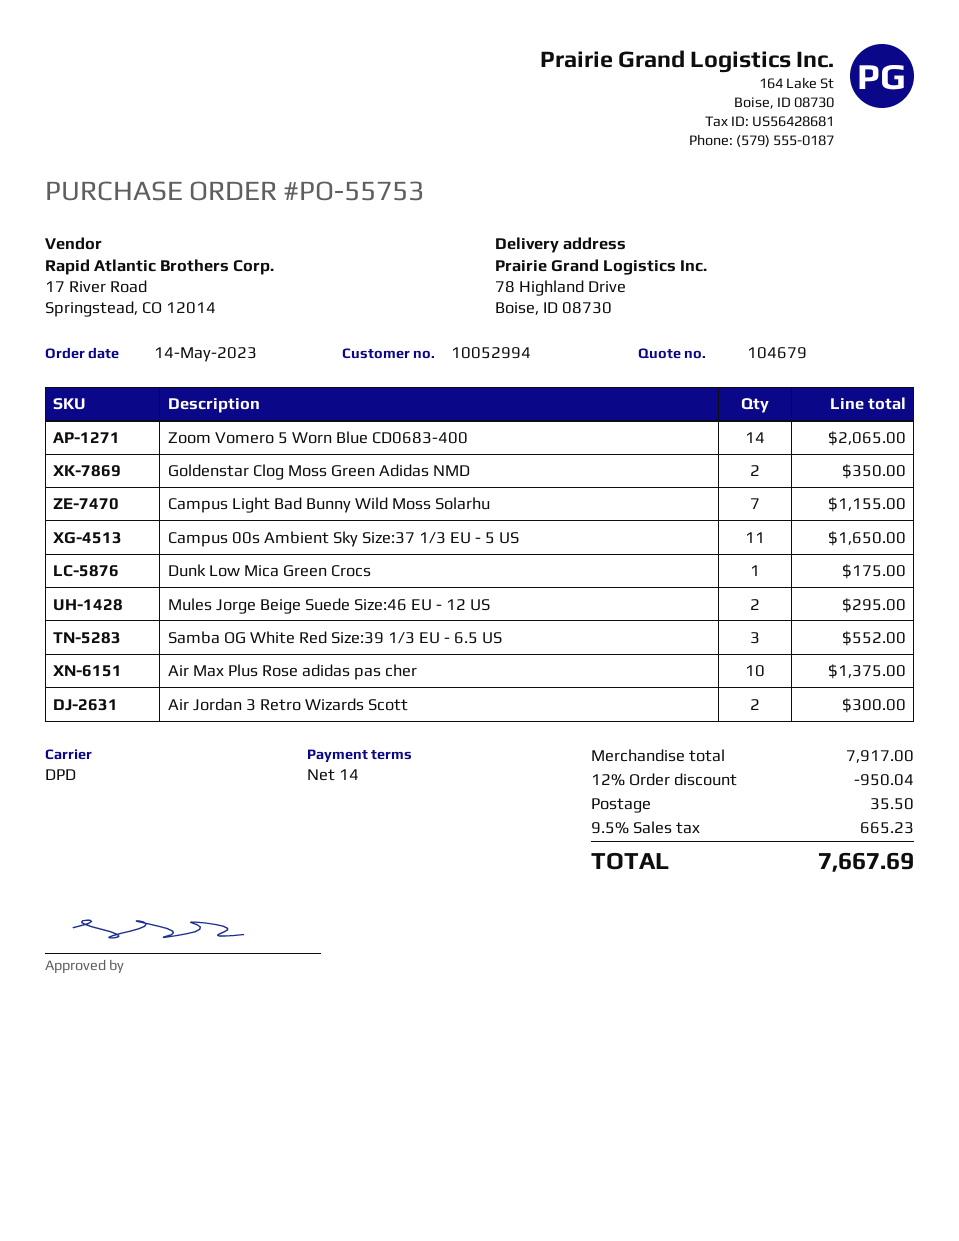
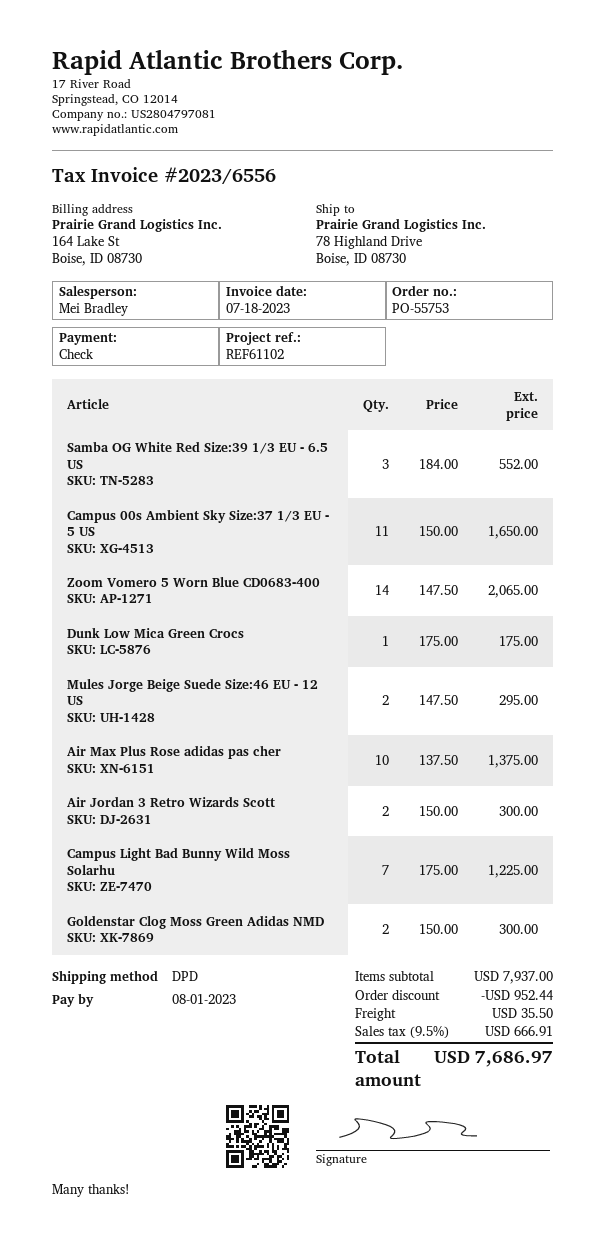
Goldenstar Clog Moss Green Adidas NMD: 2 for 350.00 -> 2 for 300.00
Campus Light Bad Bunny Wild Moss Solarhu: 7 for 1155.00 -> 7 for 1225.00
subtotal: 7917.00 -> 7937.00
discount: 950.04 -> 952.44
tax: 9.5% = 665.23 -> 9.5% = 666.91
total: 7667.69 -> 7686.97

